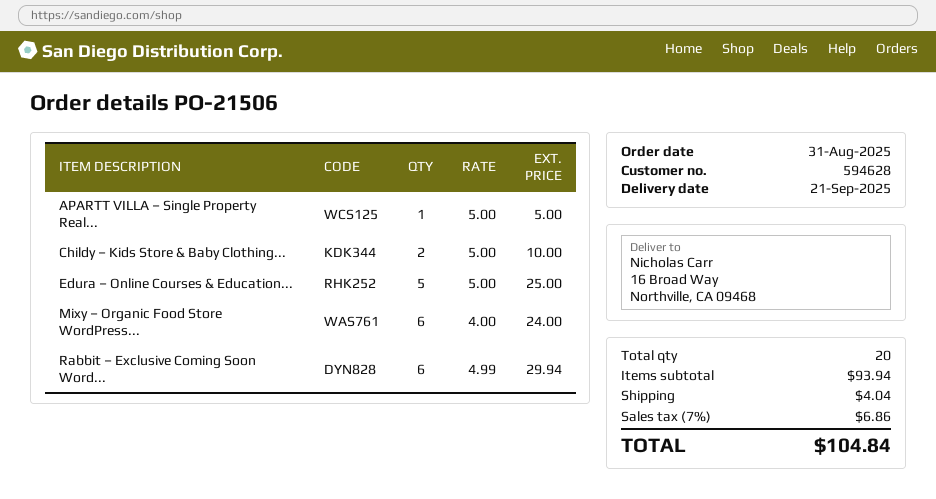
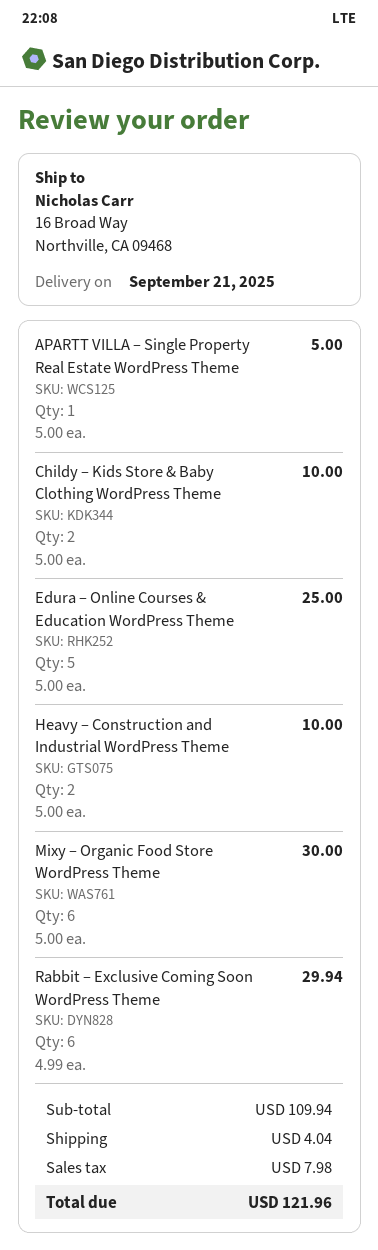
Mixy – Organic Food Store WordPress...: 6 x 4.00 = 24.00 -> 6 x 5.00 = 30.00
Heavy – Construction and Industrial WordPress Theme: none -> 2 x 5.00 = 10.00
subtotal: 93.94 -> 109.94
tax: 6.86 -> 7.98
total: 104.84 -> 121.96

